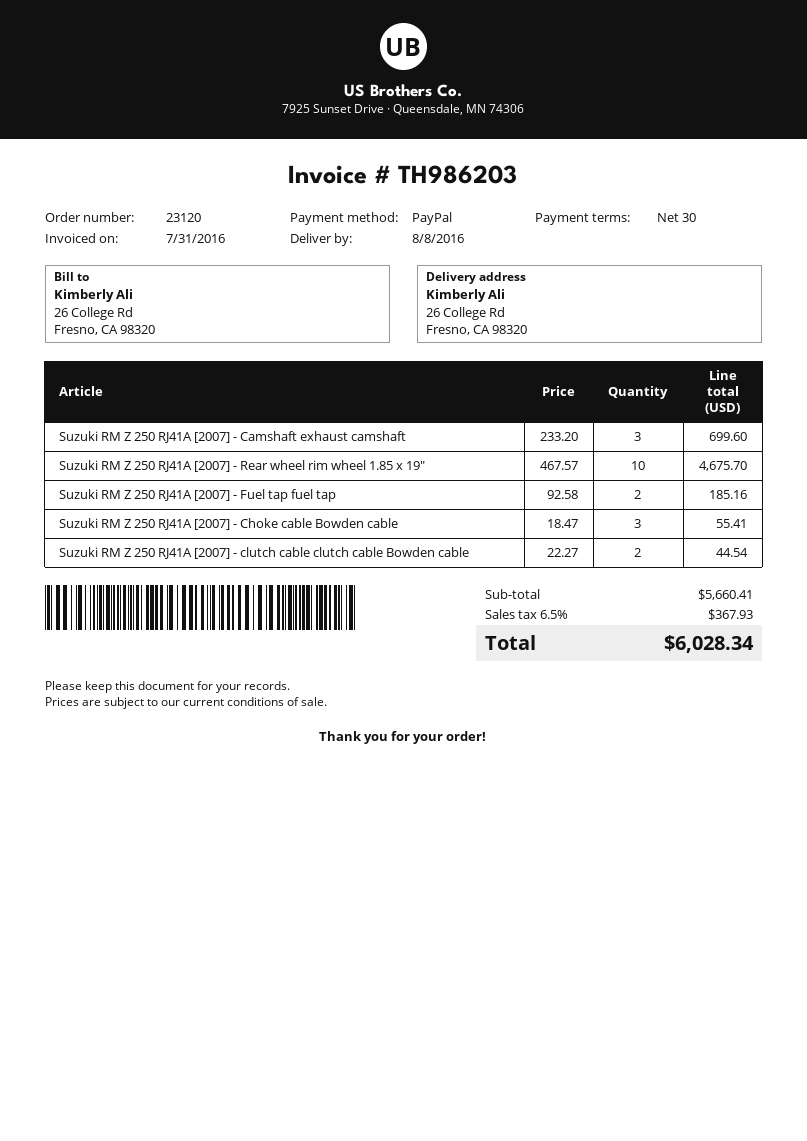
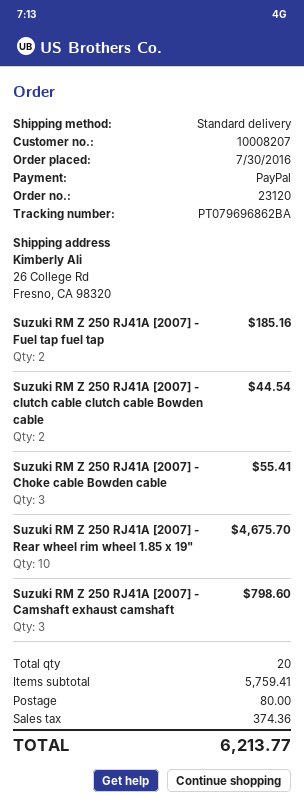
Suzuki RM Z 250 RJ41A [2007] - Camshaft exhaust camshaft: 3 for 699.60 -> 3 for 798.60
subtotal: 5660.41 -> 5759.41
shipping: none -> 80.00
tax: 367.93 -> 374.36
total: 6028.34 -> 6213.77

